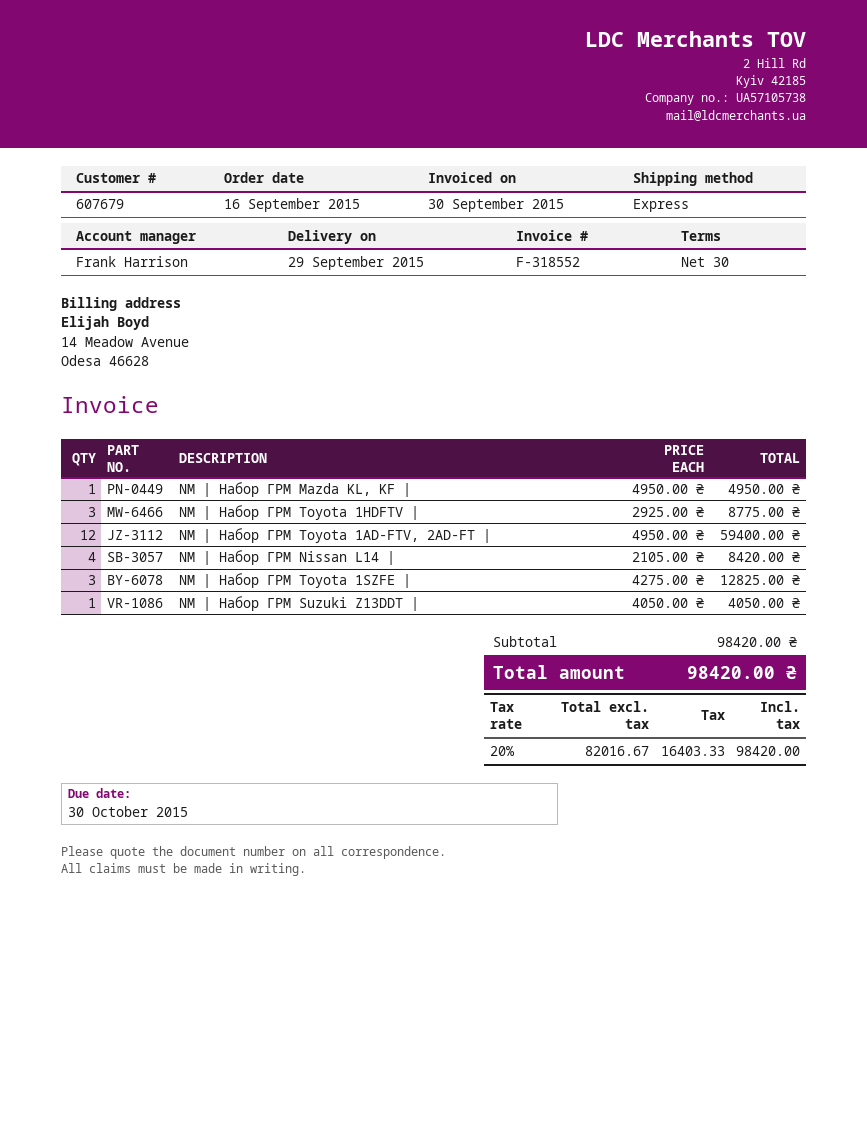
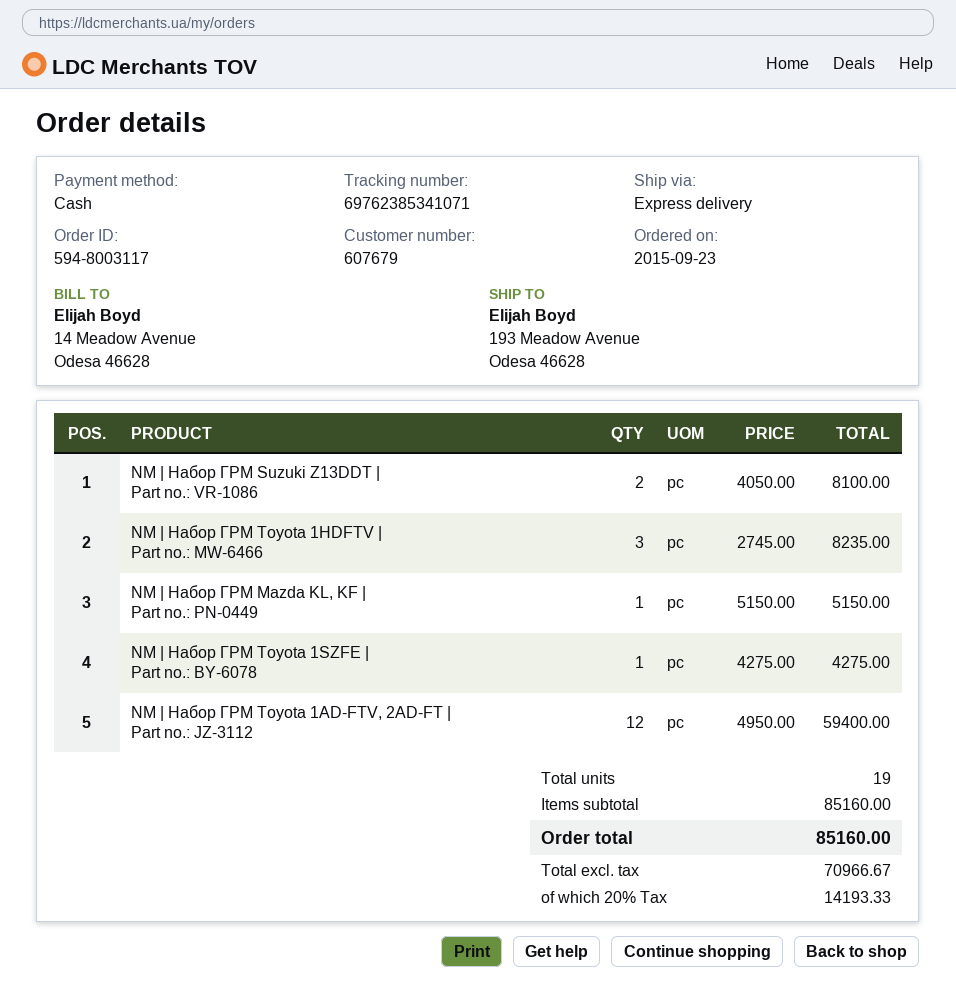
order date: 2015-09-16 -> 2015-09-23
NM | Набор ГРМ Mazda KL, KF |: 1 x 4950.00 = 4950.00 -> 1 x 5150.00 = 5150.00
NM | Набор ГРМ Toyota 1HDFTV |: 3 x 2925.00 = 8775.00 -> 3 x 2745.00 = 8235.00
NM | Набор ГРМ Nissan L14 |: 4 x 2105.00 = 8420.00 -> none
NM | Набор ГРМ Toyota 1SZFE |: 3 x 4275.00 = 12825.00 -> 1 x 4275.00 = 4275.00
NM | Набор ГРМ Suzuki Z13DDT |: 1 x 4050.00 = 4050.00 -> 2 x 4050.00 = 8100.00
subtotal: 98420.00 -> 85160.00
net: 82016.67 -> 70966.67
tax: 20% = 16403.33 -> 20% = 14193.33
total: 98420.00 -> 85160.00

